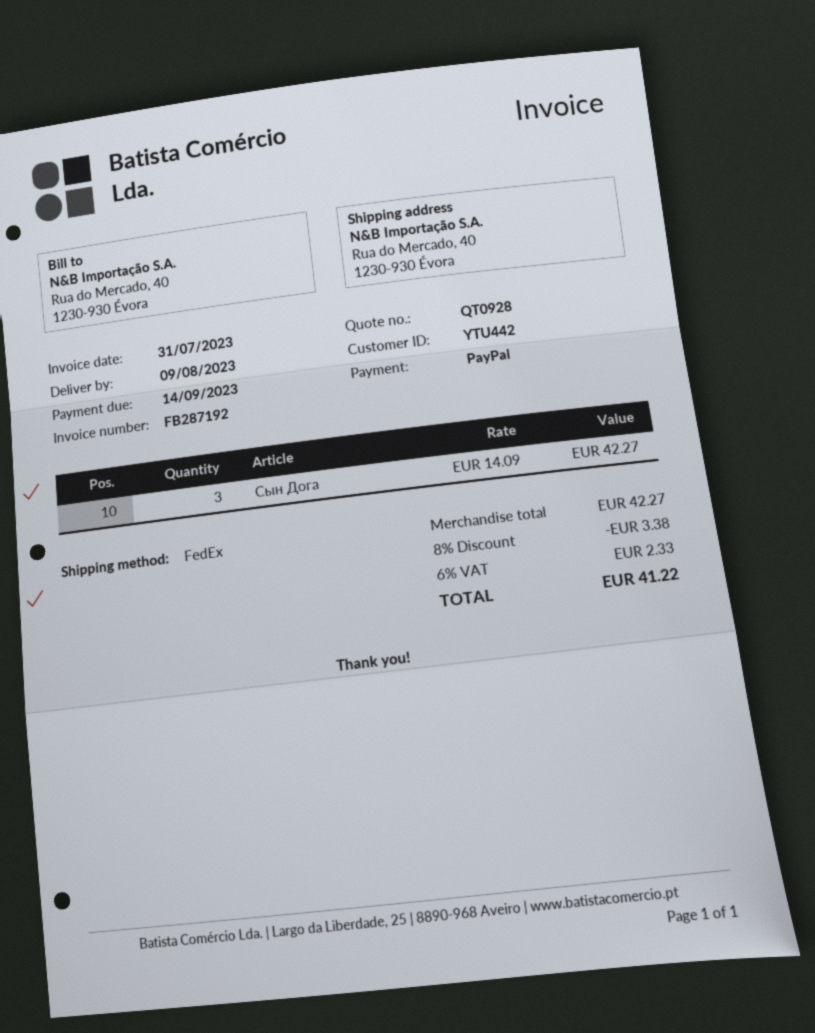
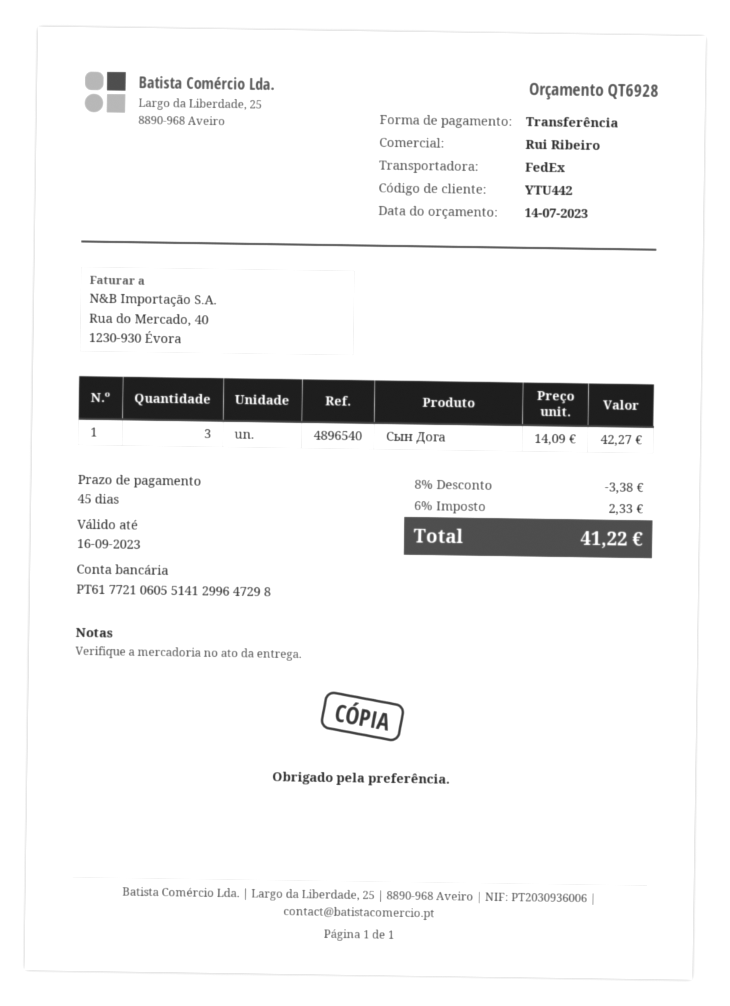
quote number: QT0928 -> QT6928
payment method: PayPal -> bank transfer

